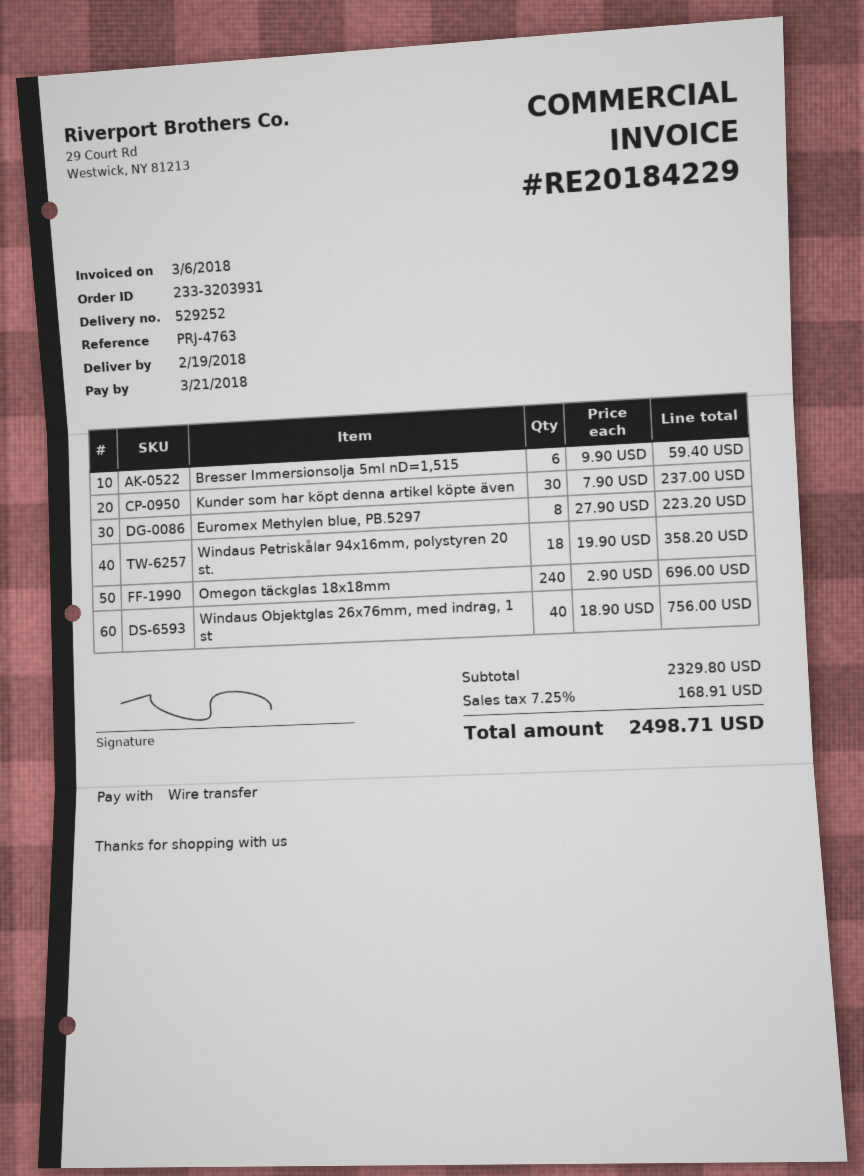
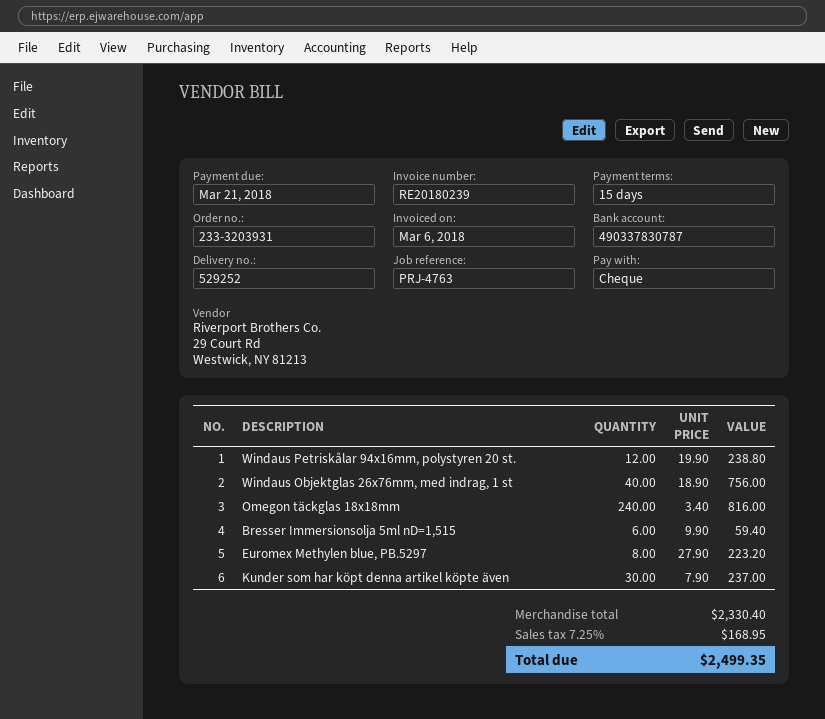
invoice number: RE20184229 -> RE20180239
payment method: bank transfer -> cheque
Windaus Petriskålar 94x16mm, polystyren 20 st.: 18 x 19.90 = 358.20 -> 12 x 19.90 = 238.80
Omegon täckglas 18x18mm: 240 x 2.90 = 696.00 -> 240 x 3.40 = 816.00
subtotal: 2329.80 -> 2330.40
tax: 7.25% = 168.91 -> 7.25% = 168.95
total: 2498.71 -> 2499.35

